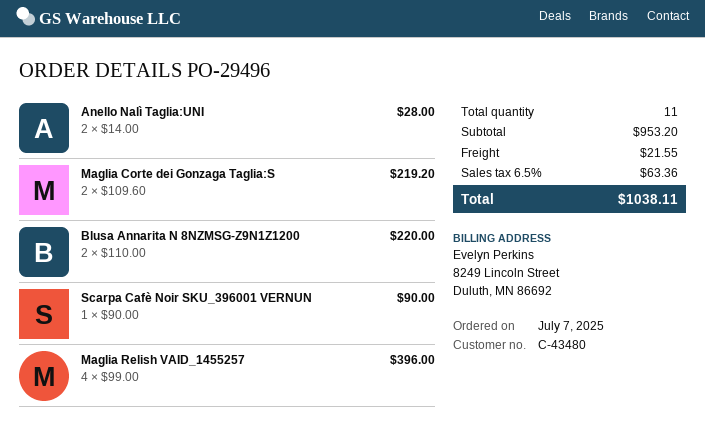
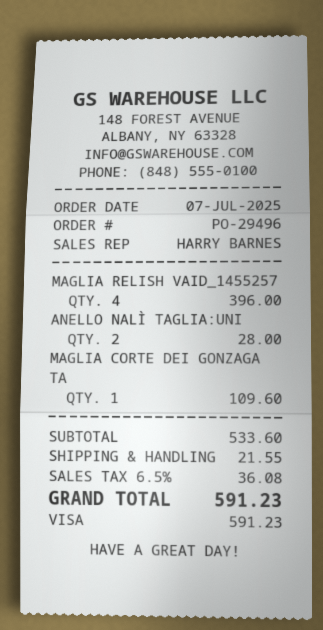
Maglia Corte dei Gonzaga Taglia:S: 2 for 219.20 -> 1 for 109.60
Blusa Annarita N 8NZMSG-Z9N1Z1200: 2 for 220.00 -> none
Scarpa Cafè Noir SKU_396001 VERNUN: 1 for 90.00 -> none
subtotal: 953.20 -> 533.60
tax: 6.5% = 63.36 -> 6.5% = 36.08
total: 1038.11 -> 591.23

